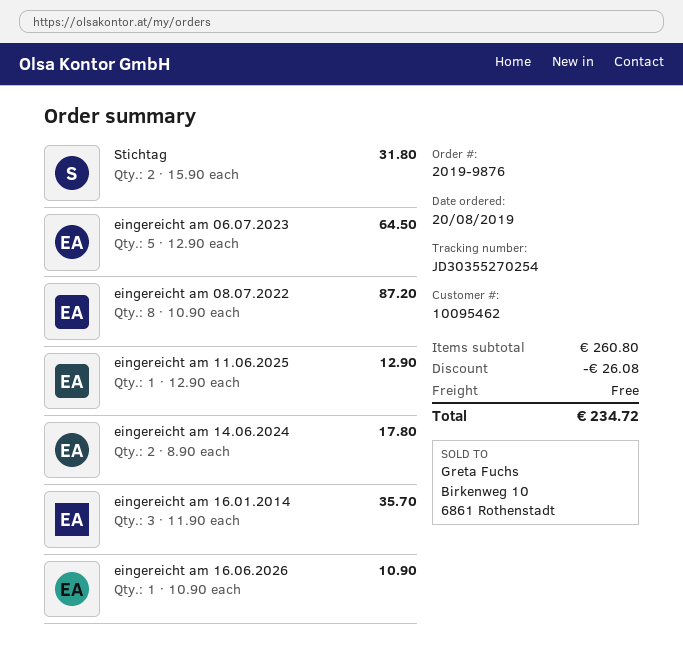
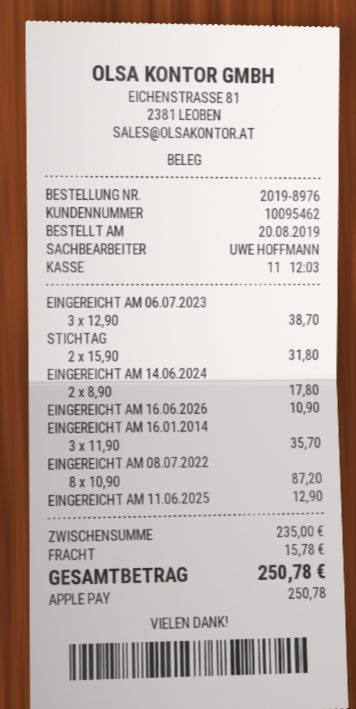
order number: 2019-9876 -> 2019-8976
eingereicht am 06.07.2023: 5 x 12.90 = 64.50 -> 3 x 12.90 = 38.70
subtotal: 260.80 -> 235.00
discount: 26.08 -> none
shipping: 0.00 -> 15.78
total: 234.72 -> 250.78

